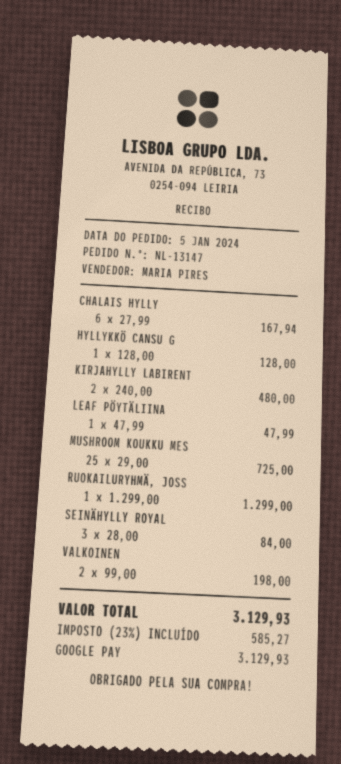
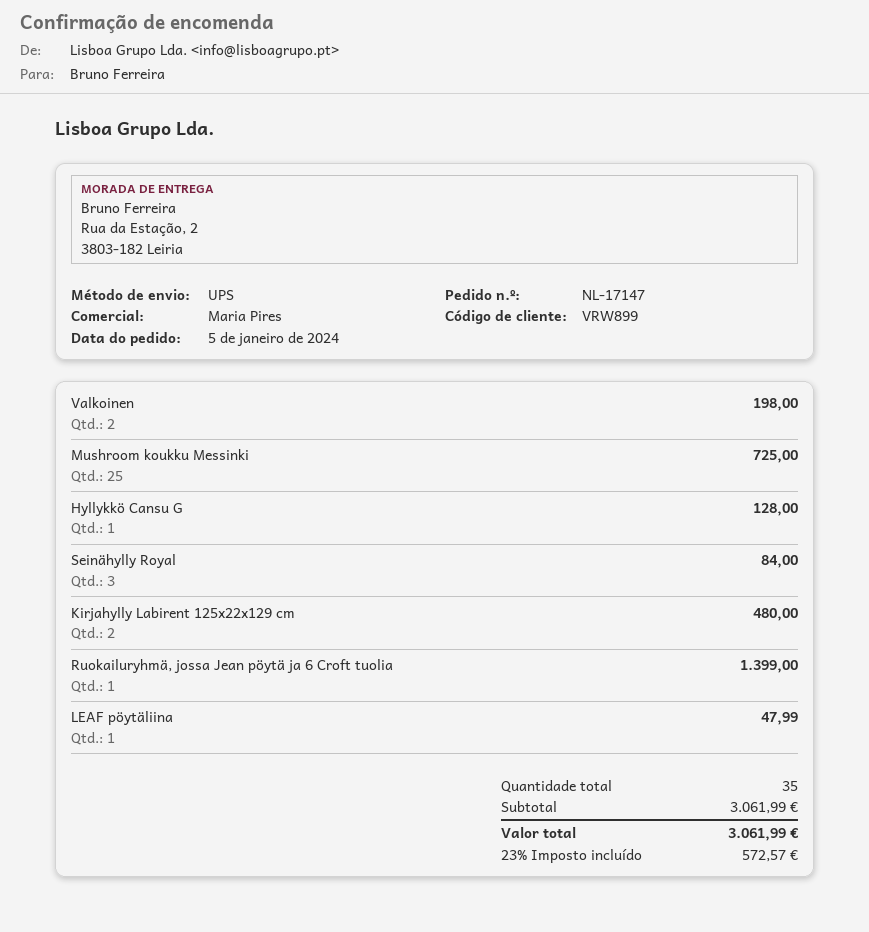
order number: NL-13147 -> NL-17147
CHALAIS HYLLY: 6 for 167.94 -> none
RUOKAILURYHMÄ, JOSS: 1 for 1299.00 -> 1 for 1399.00
tax: 23% = 585.27 -> 23% = 572.57
total: 3129.93 -> 3061.99

